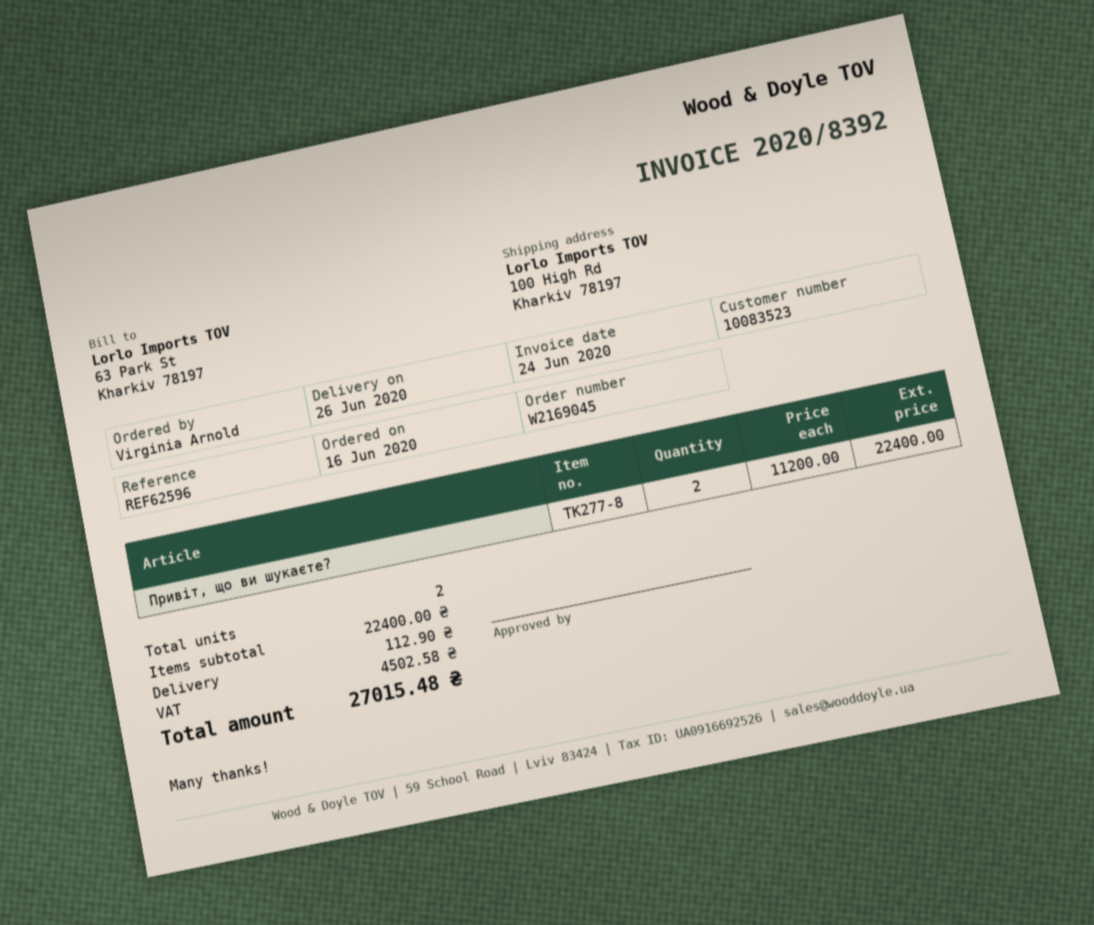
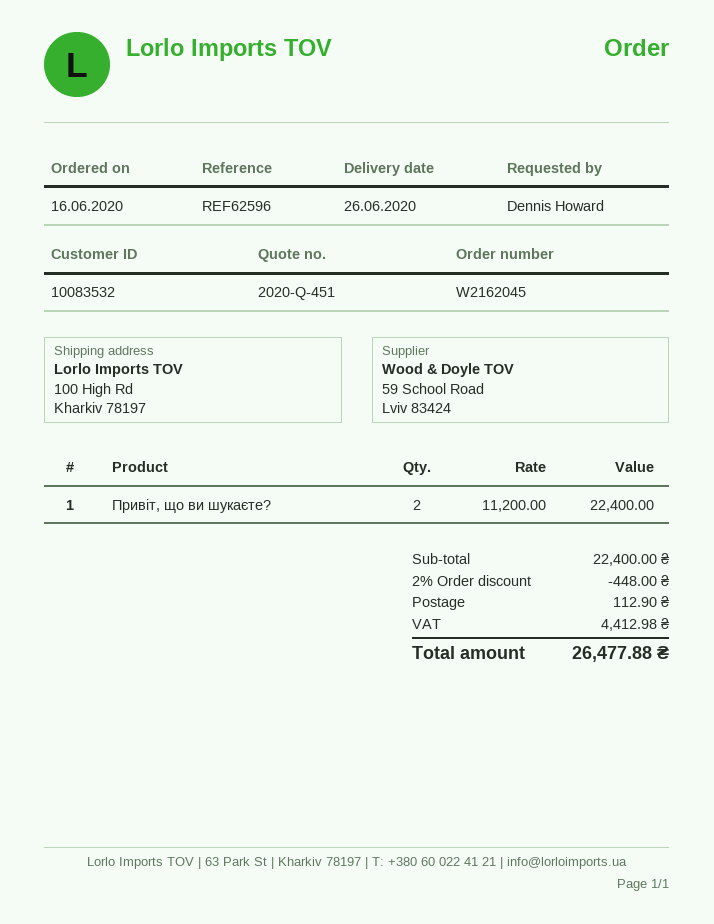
order number: W2169045 -> W2162045
customer number: 10083523 -> 10083532
ordered by: Virginia Arnold -> Dennis Howard
discount: none -> 2% = 448.00
tax: 4502.58 -> 4412.98
total: 27015.48 -> 26477.88

